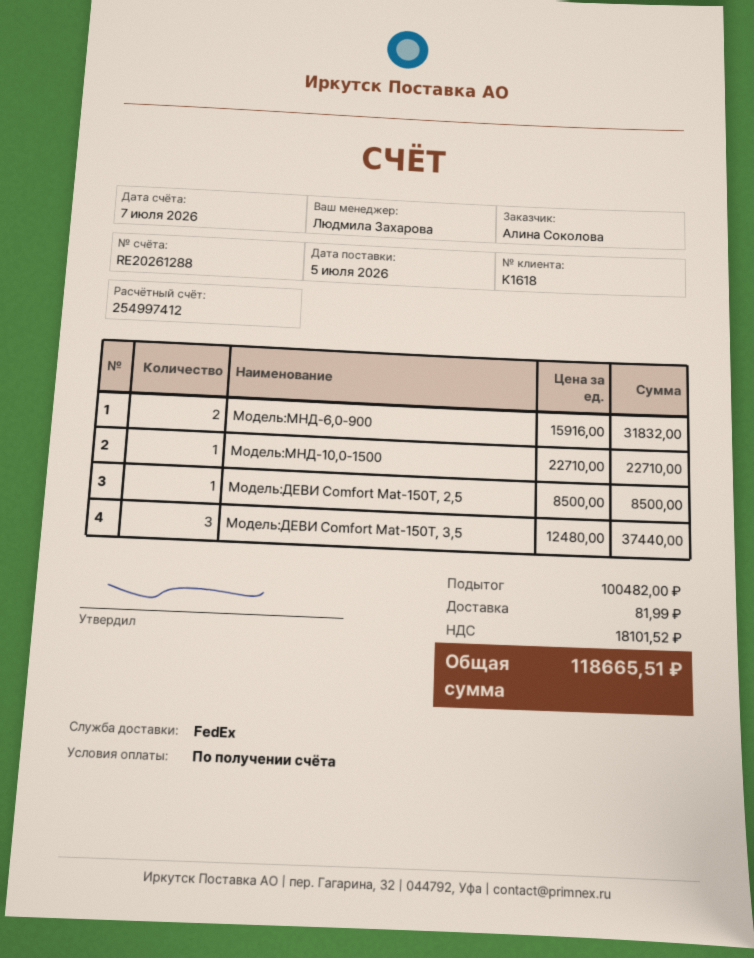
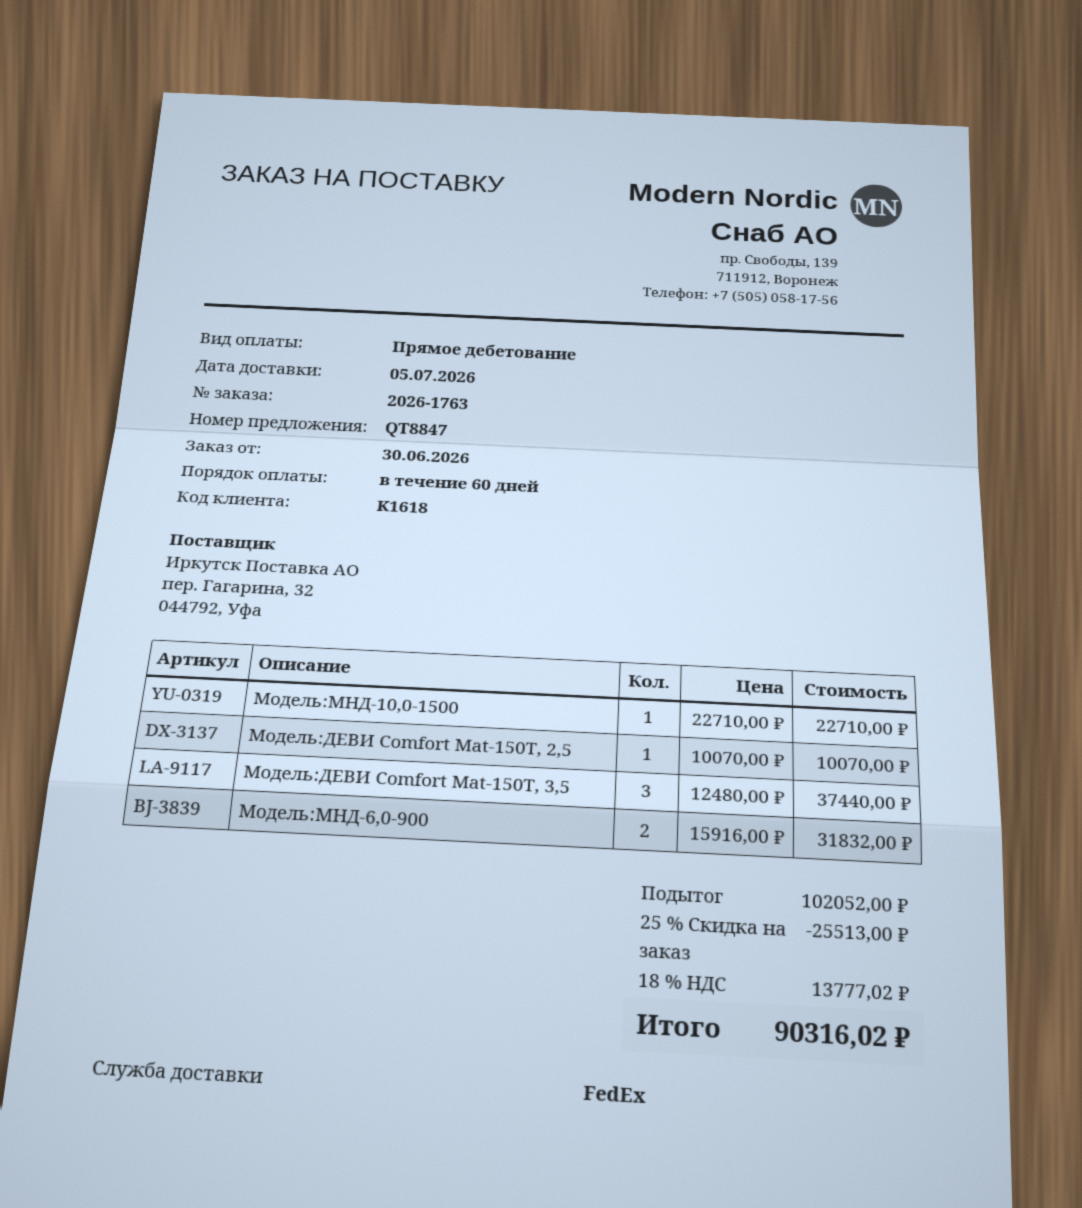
payment terms: on receipt -> 60 days
Модель:ДЕВИ Comfort Mat-150T, 2,5: 1 x 8500.00 = 8500.00 -> 1 x 10070.00 = 10070.00
subtotal: 100482.00 -> 102052.00
discount: none -> 25% = 25513.00
shipping: 81.99 -> none
tax: 18101.52 -> 13777.02
total: 118665.51 -> 90316.02

